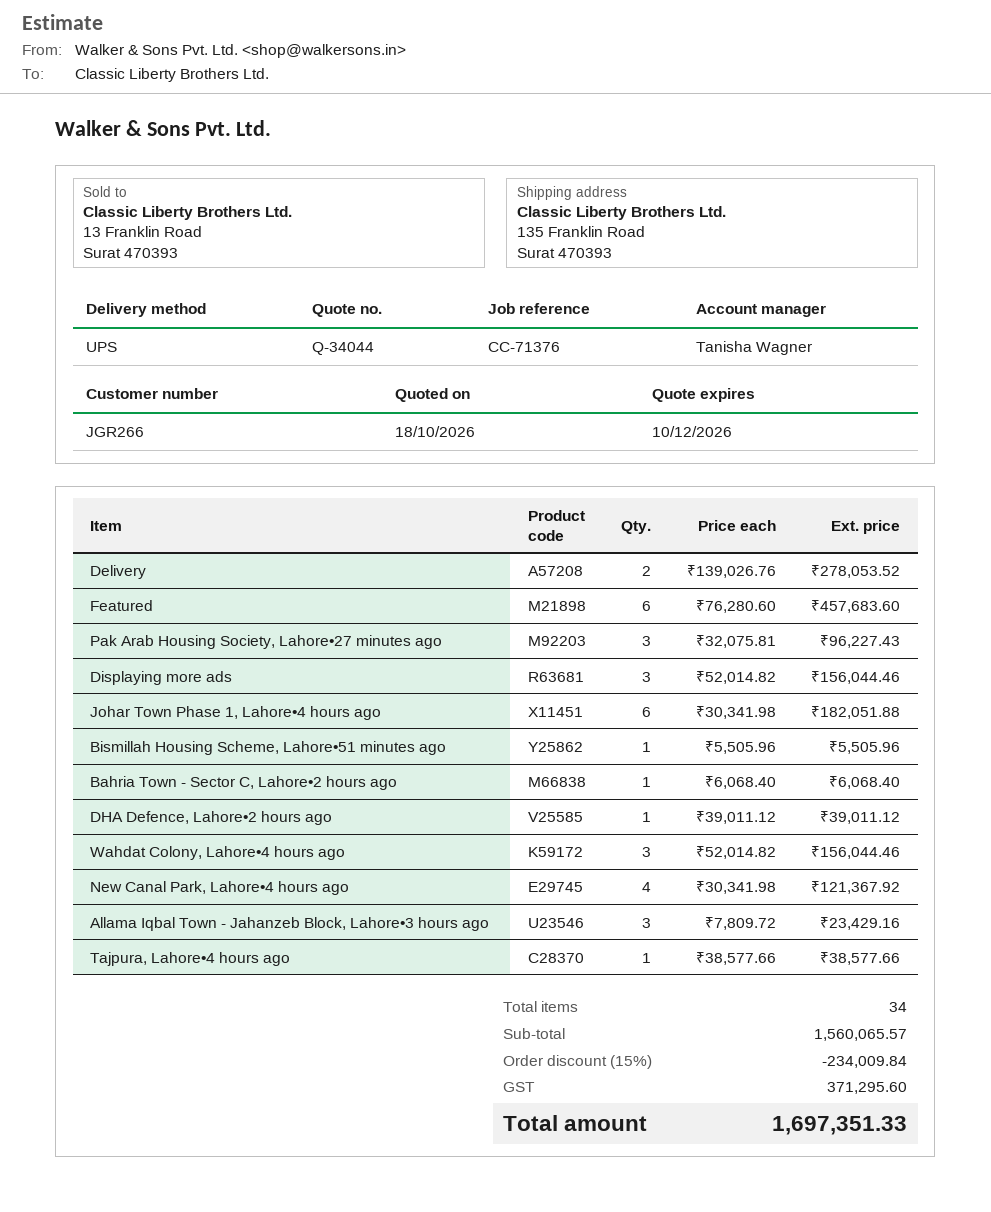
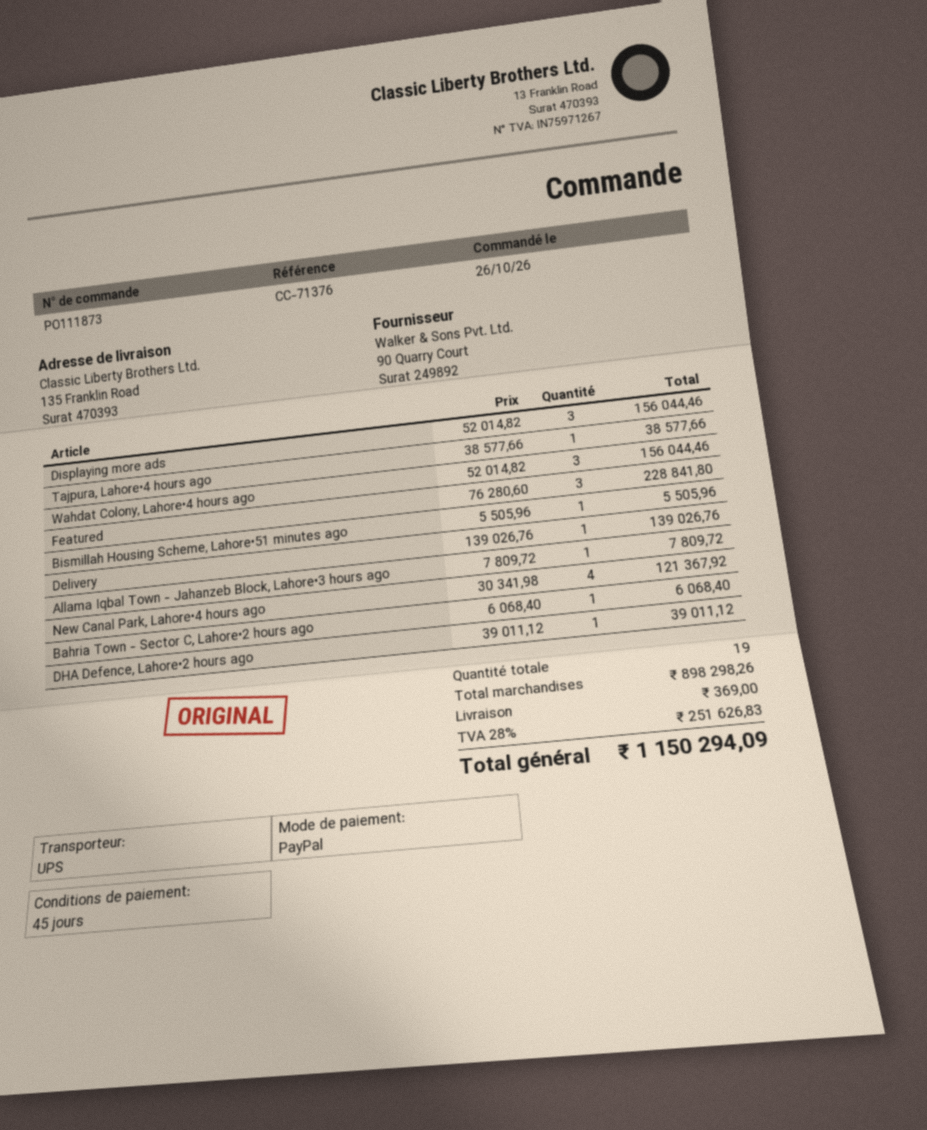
Delivery: 2 x 139026.76 = 278053.52 -> 1 x 139026.76 = 139026.76
Featured: 6 x 76280.60 = 457683.60 -> 3 x 76280.60 = 228841.80
Pak Arab Housing Society, Lahore•27 minutes ago: 3 x 32075.81 = 96227.43 -> none
Johar Town Phase 1, Lahore•4 hours ago: 6 x 30341.98 = 182051.88 -> none
Allama Iqbal Town - Jahanzeb Block, Lahore•3 hours ago: 3 x 7809.72 = 23429.16 -> 1 x 7809.72 = 7809.72
total quantity: 34 -> 19
subtotal: 1560065.57 -> 898298.26
discount: 15% = 234009.84 -> none
shipping: none -> 369.00
tax: 371295.60 -> 251626.83
total: 1697351.33 -> 1150294.09

